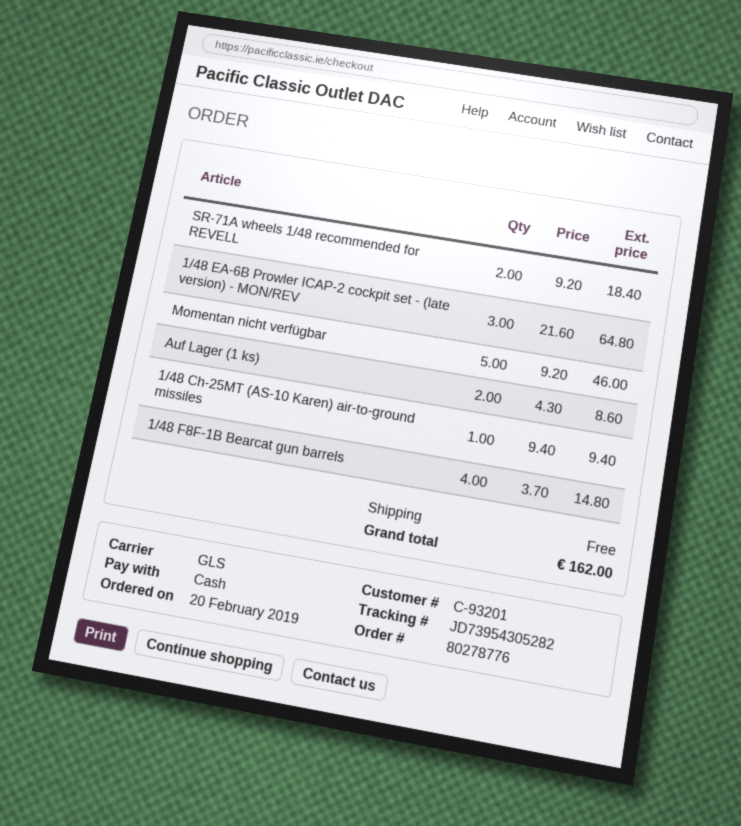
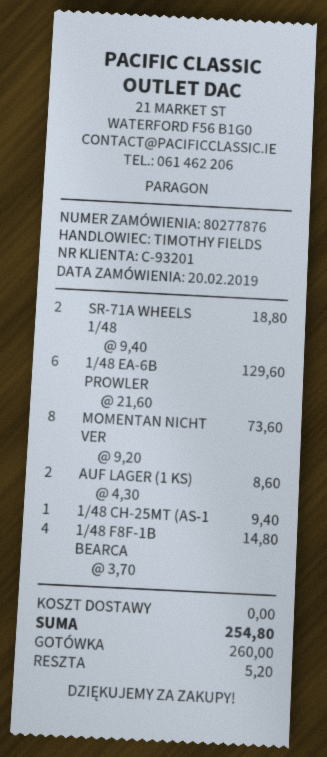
order number: 80278776 -> 80277876
SR-71A wheels 1/48 recommended for REVELL: 2 x 9.20 = 18.40 -> 2 x 9.40 = 18.80
1/48 EA-6B Prowler ICAP-2 cockpit set - (late version) - MON/REV: 3 x 21.60 = 64.80 -> 6 x 21.60 = 129.60
Momentan nicht verfügbar: 5 x 9.20 = 46.00 -> 8 x 9.20 = 73.60
total: 162.00 -> 254.80

